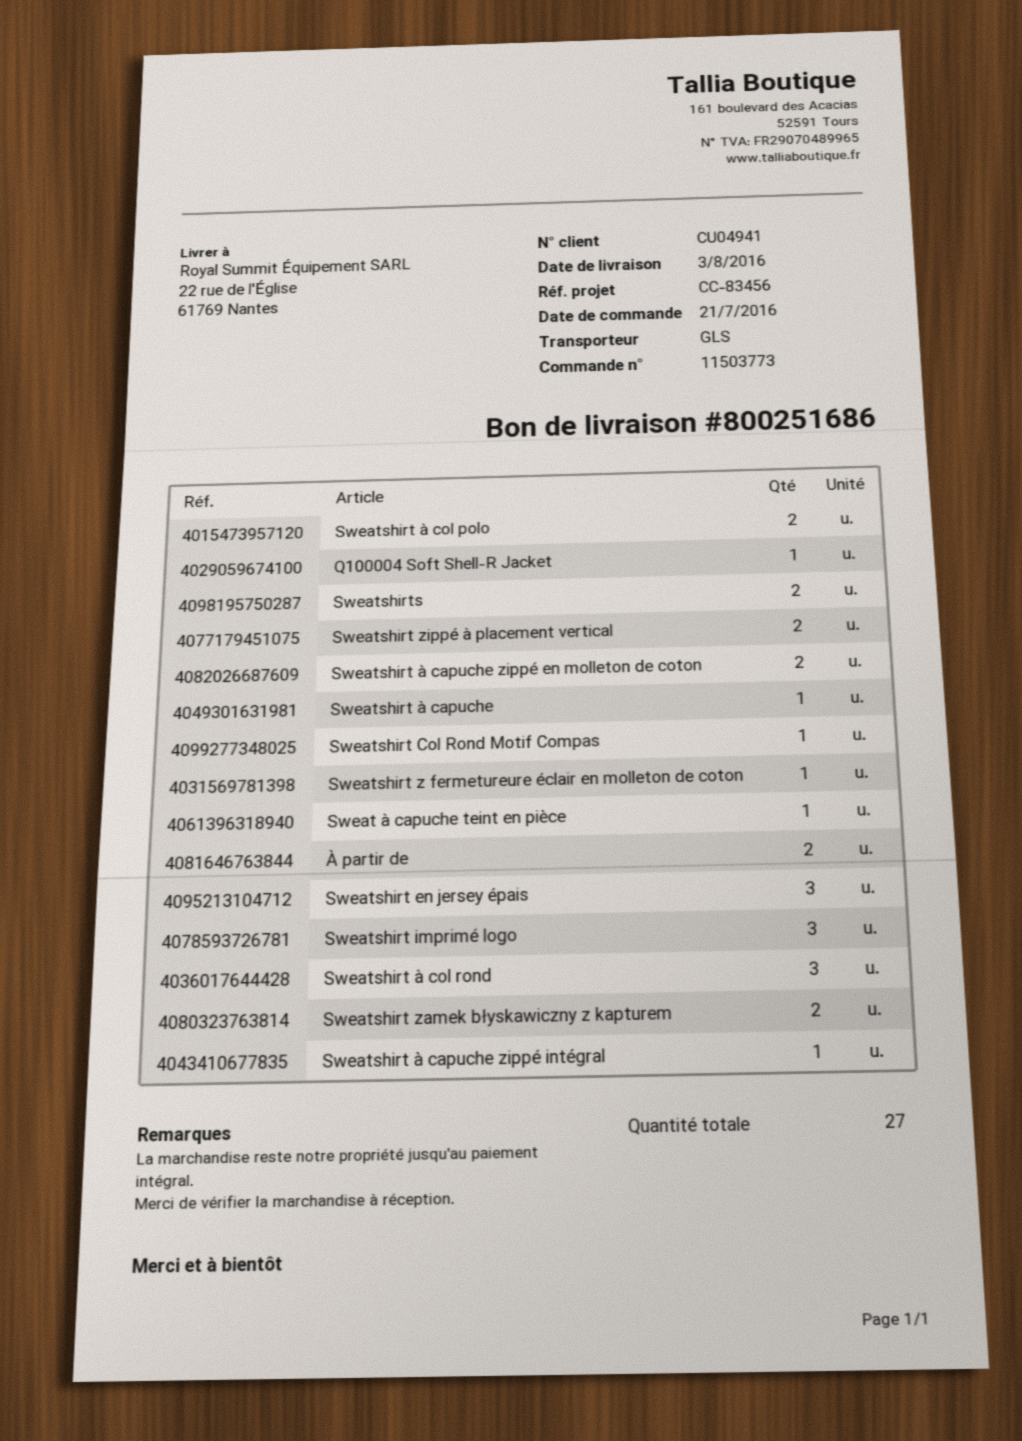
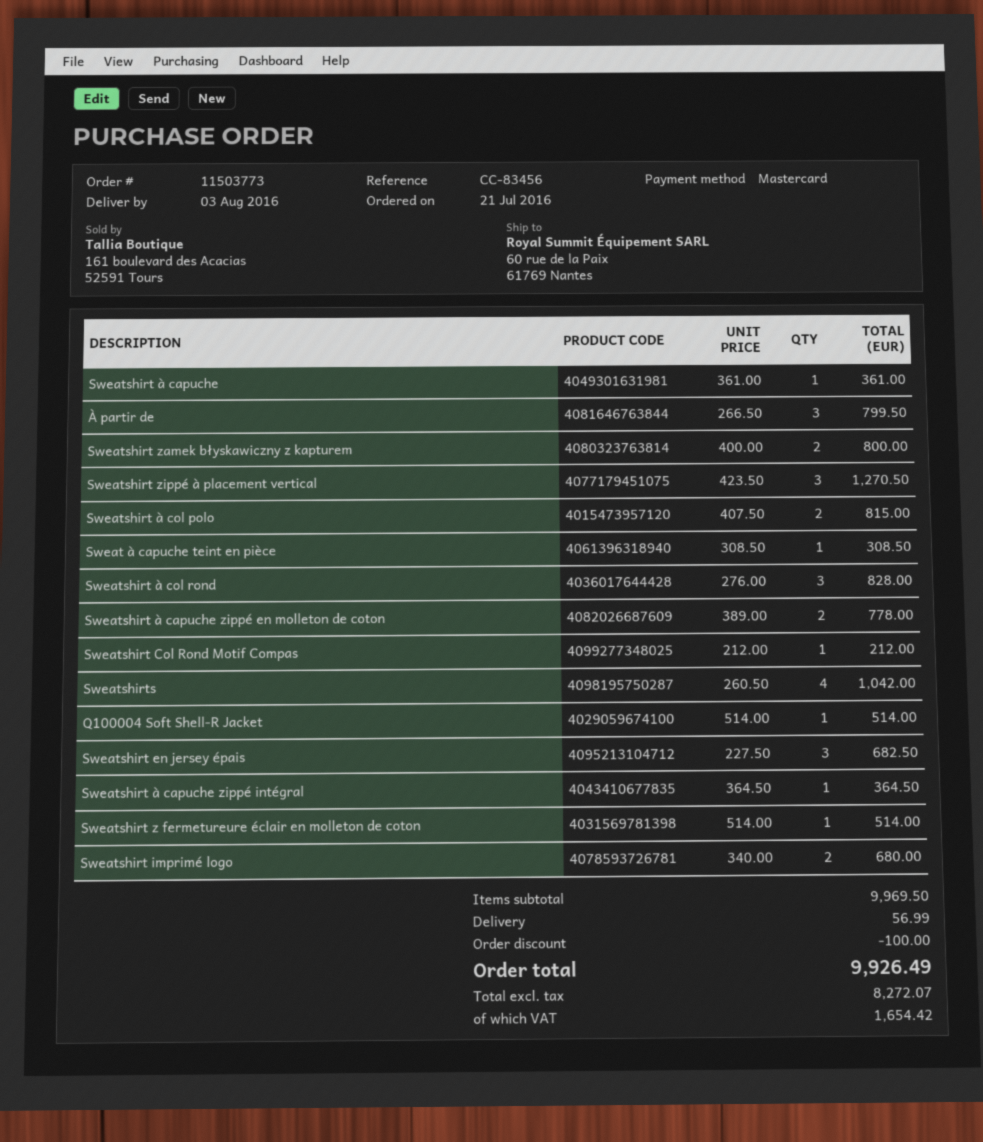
ship to: 22 rue de l'Église, 61769 Nantes -> 60 rue de la Paix, 61769 Nantes
Sweatshirts: 2 -> 4
Sweatshirt zippé à placement vertical: 2 -> 3
À partir de: 2 -> 3
Sweatshirt imprimé logo: 3 -> 2

